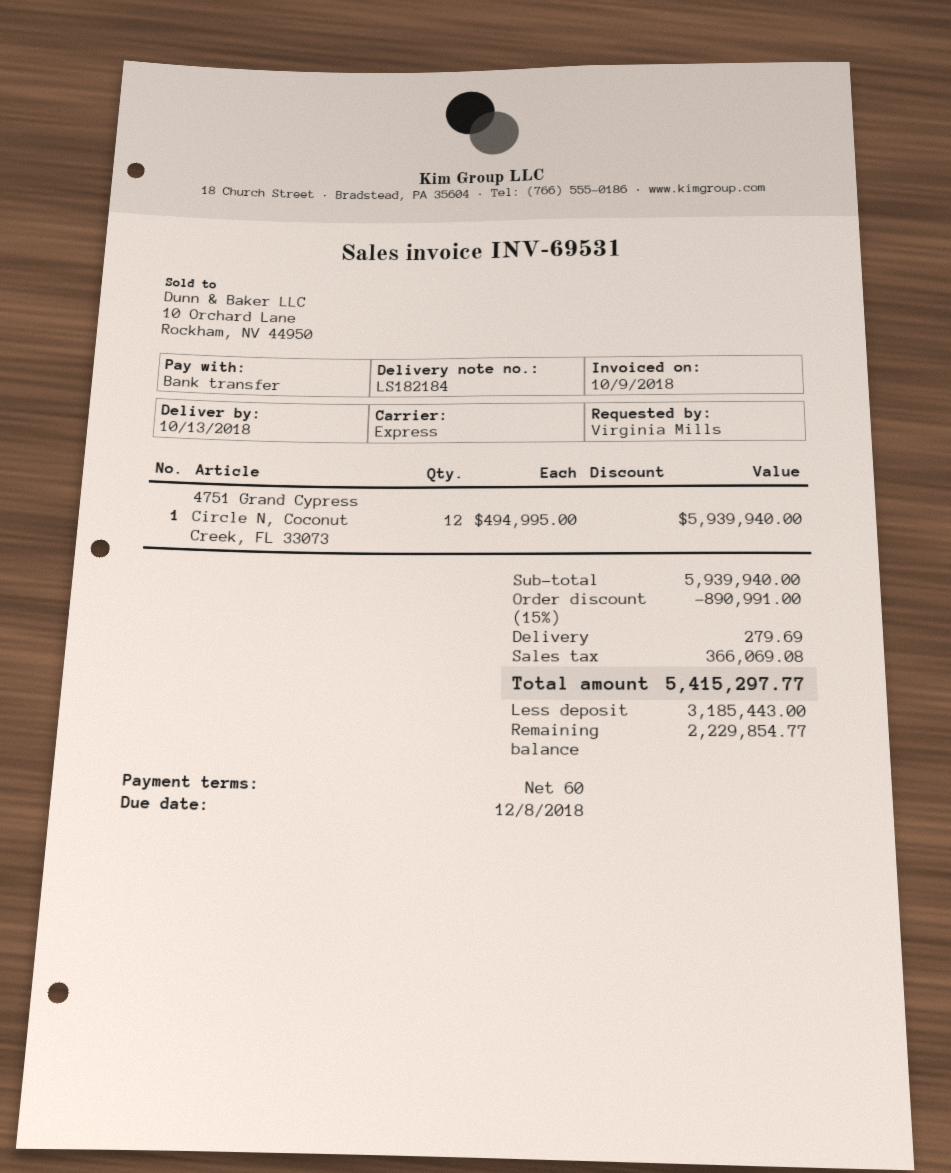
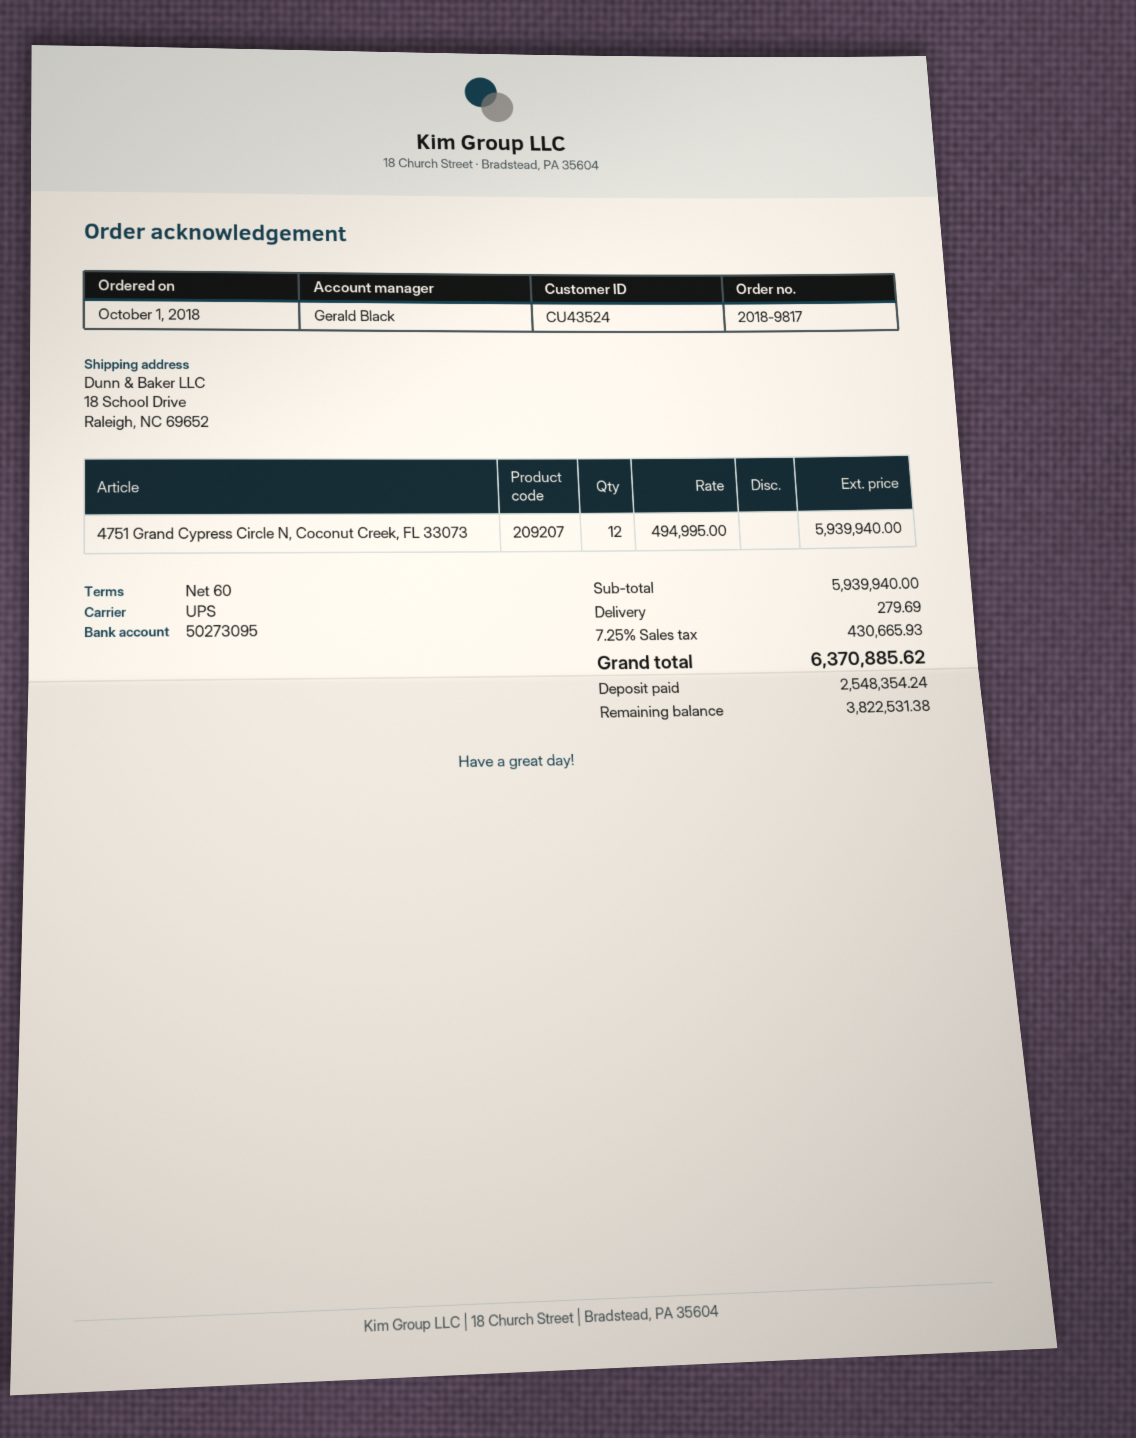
shipping method: express -> UPS
discount: 15% = 890991.00 -> none
tax: 366069.08 -> 430665.93
total: 5415297.77 -> 6370885.62
deposit: 3185443.00 -> 2548354.24
balance: 2229854.77 -> 3822531.38

